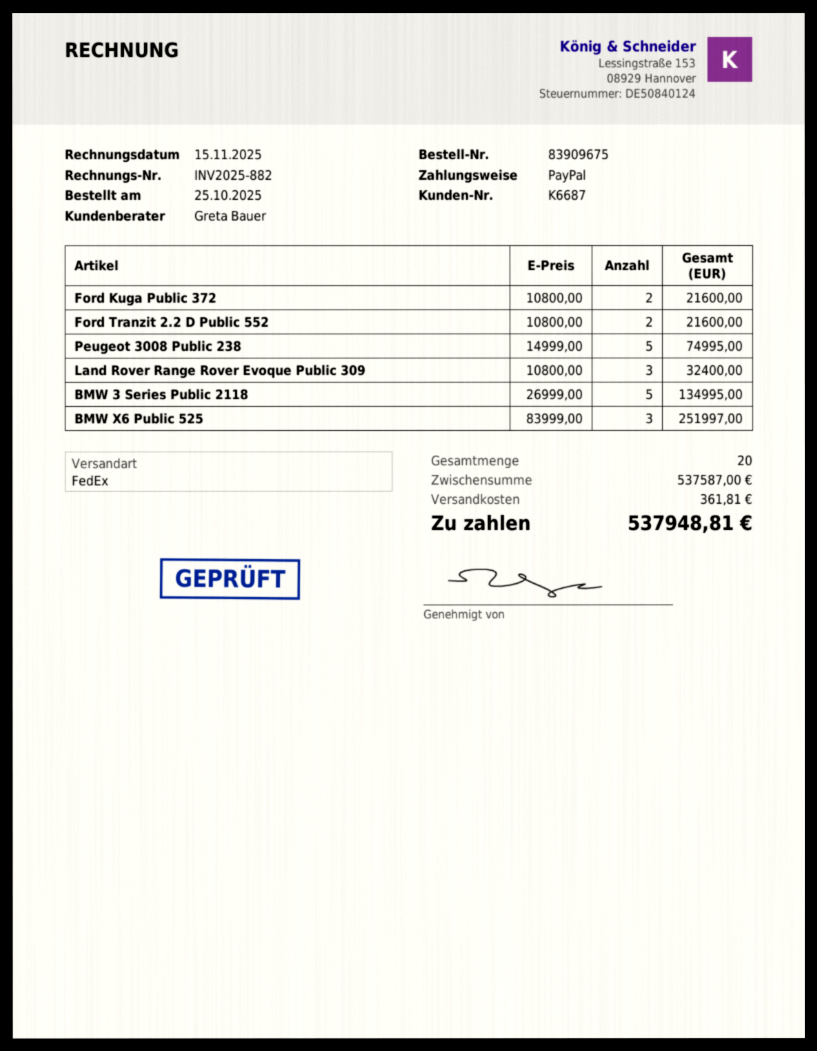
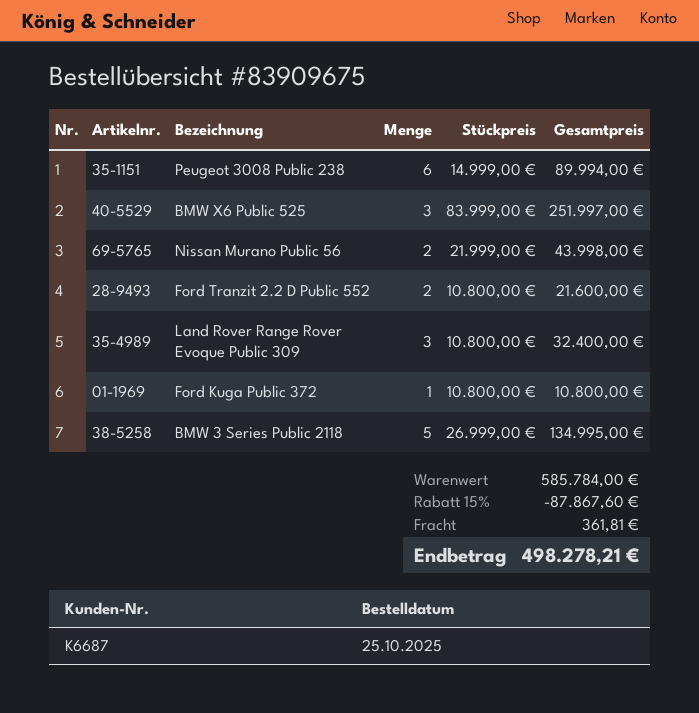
Ford Kuga Public 372: 2 x 10800.00 = 21600.00 -> 1 x 10800.00 = 10800.00
Peugeot 3008 Public 238: 5 x 14999.00 = 74995.00 -> 6 x 14999.00 = 89994.00
Nissan Murano Public 56: none -> 2 x 21999.00 = 43998.00
subtotal: 537587.00 -> 585784.00
discount: none -> 15% = 87867.60
total: 537948.81 -> 498278.21

